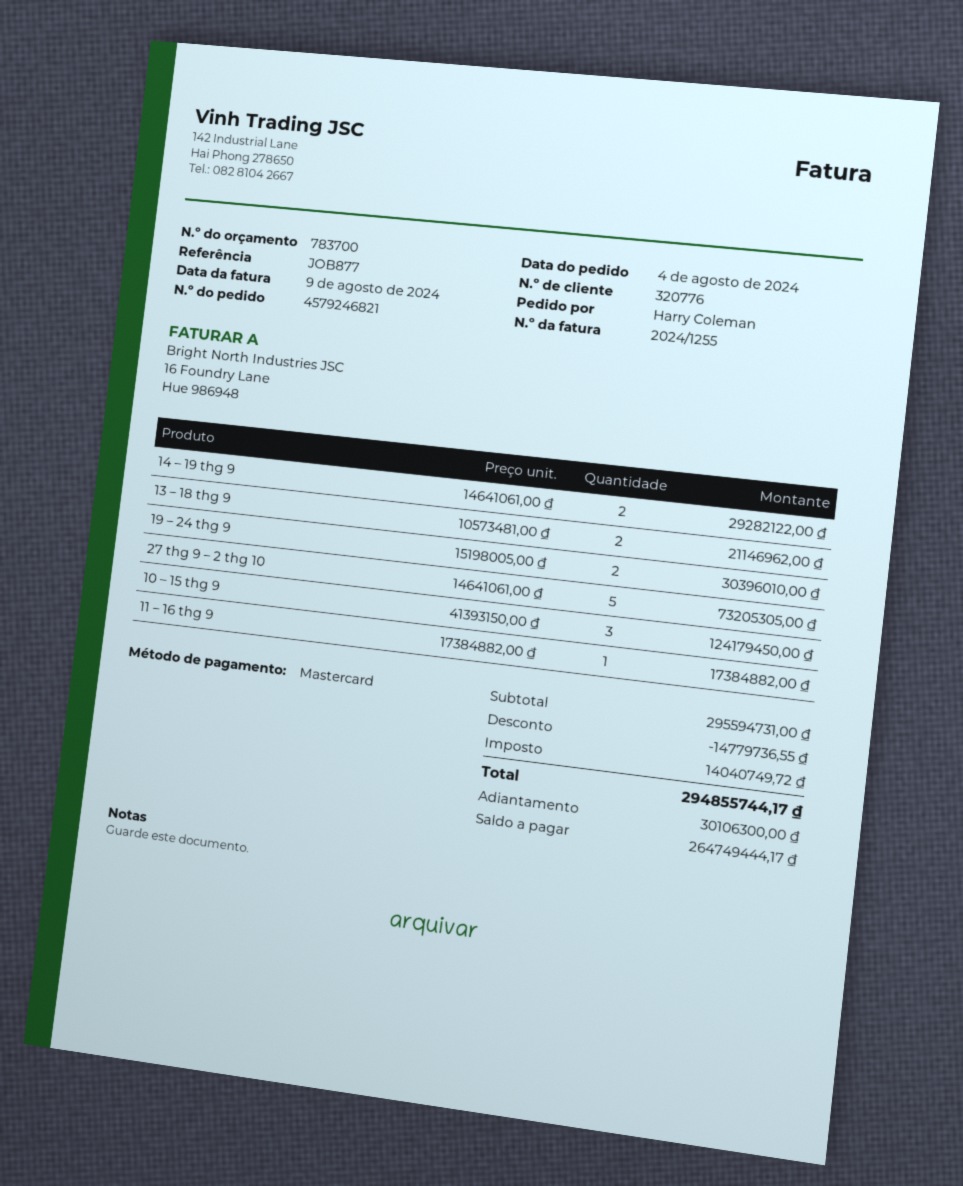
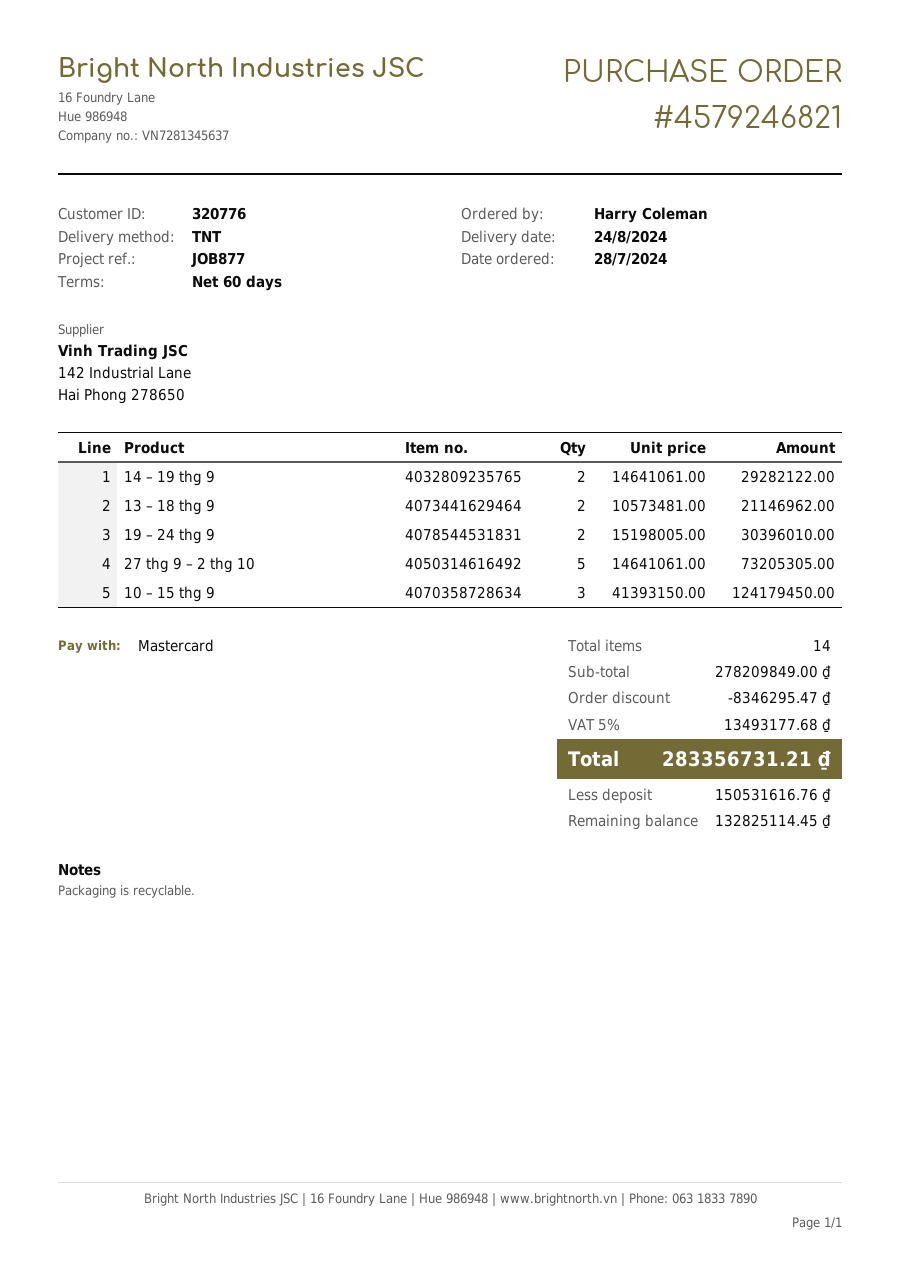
order date: 2024-08-04 -> 2024-07-28
11 – 16 thg 9: 1 x 17384882.00 = 17384882.00 -> none
subtotal: 295594731.00 -> 278209849.00
discount: 14779736.55 -> 8346295.47
tax: 14040749.72 -> 13493177.68
total: 294855744.17 -> 283356731.21
deposit: 30106300.00 -> 150531616.76
balance: 264749444.17 -> 132825114.45

